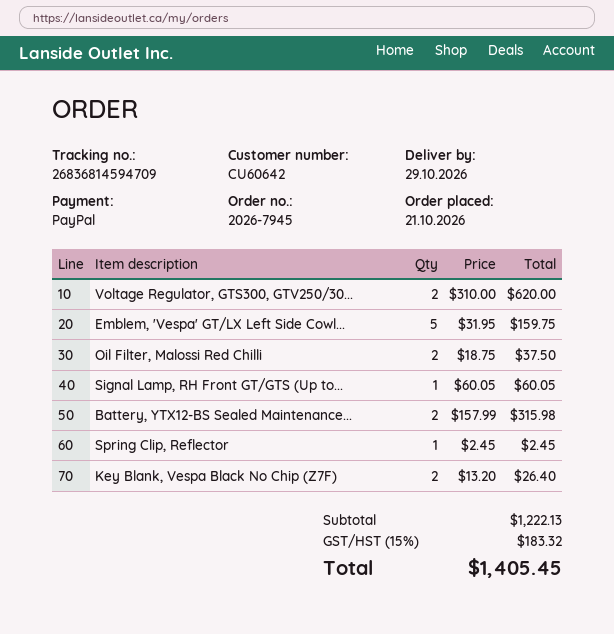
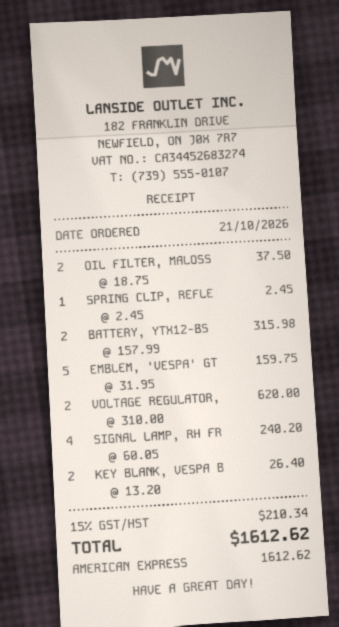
payment method: PayPal -> American Express
Signal Lamp, RH Front GT/GTS (Up to...: 1 x 60.05 = 60.05 -> 4 x 60.05 = 240.20
tax: 15% = 183.32 -> 15% = 210.34
total: 1405.45 -> 1612.62

